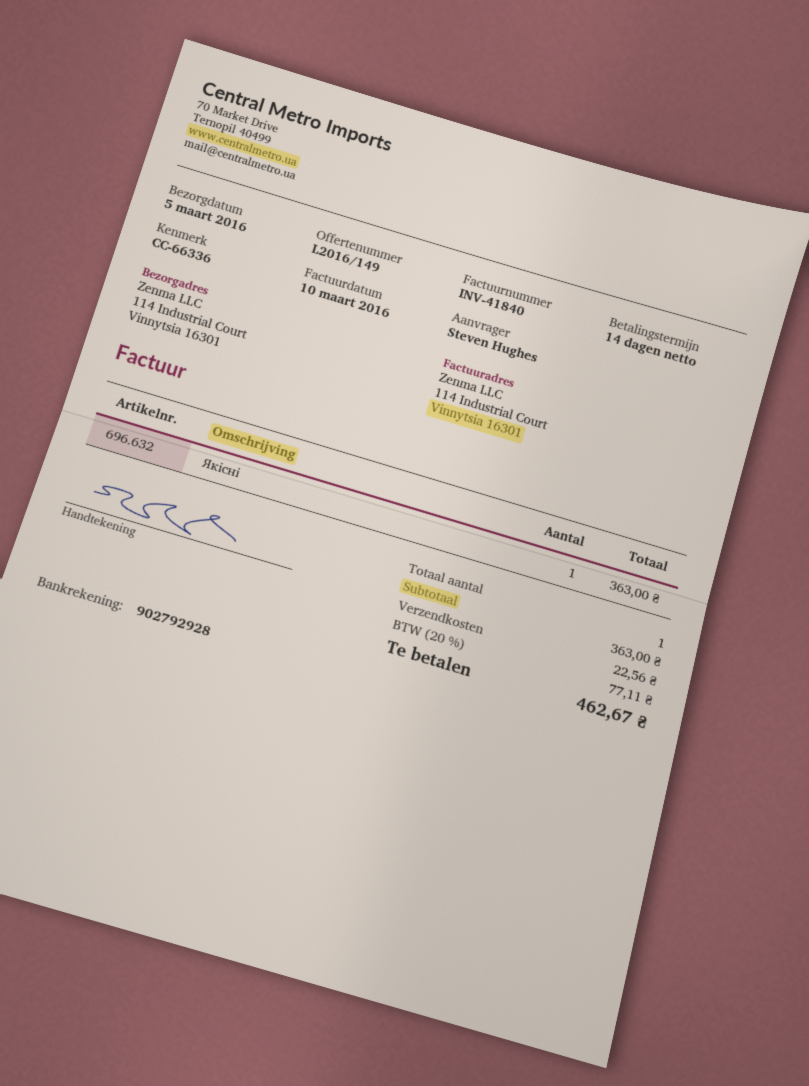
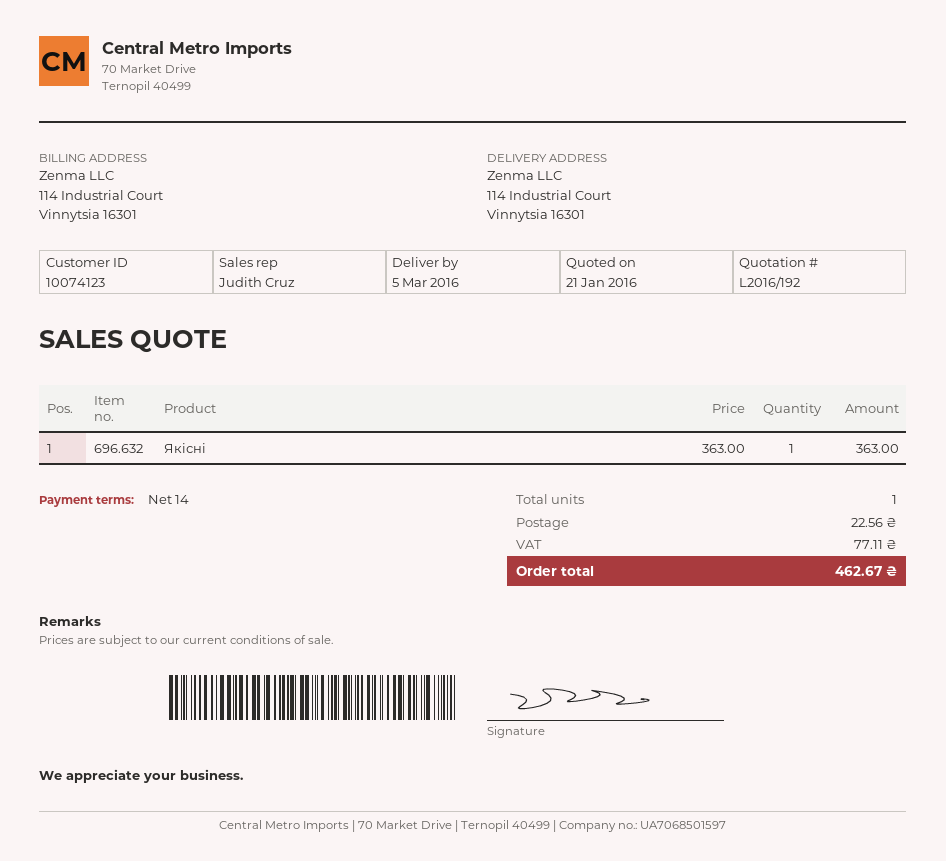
quote number: L2016/149 -> L2016/192

